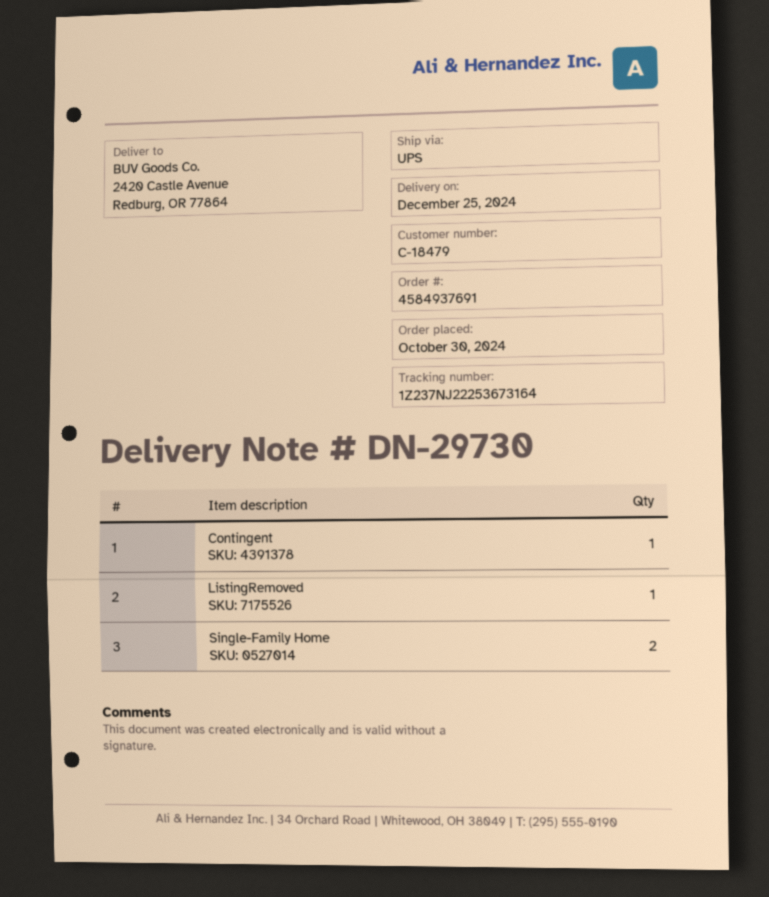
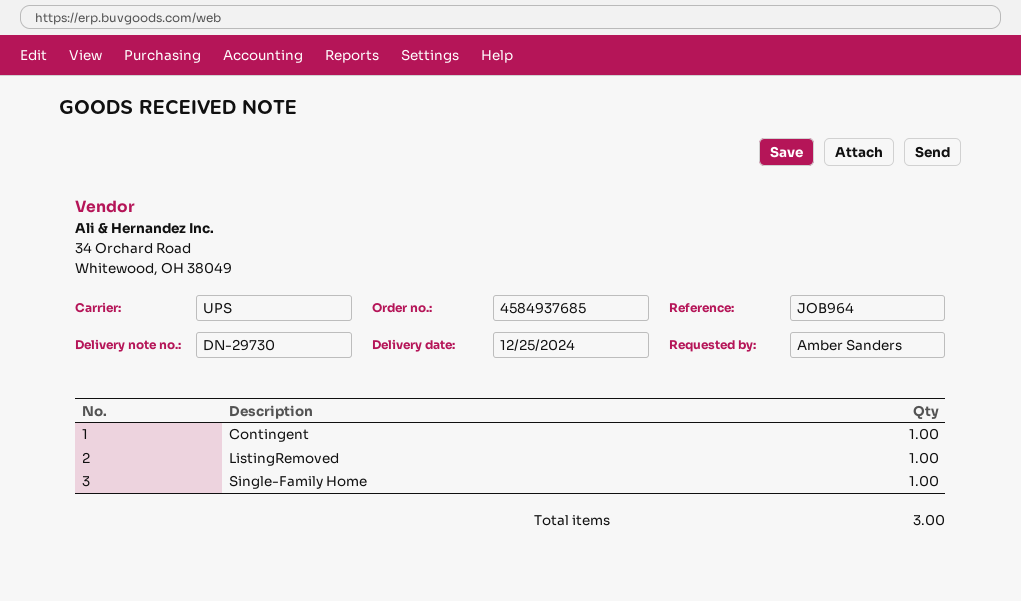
order number: 4584937691 -> 4584937685
Single-Family Home: 2 -> 1

